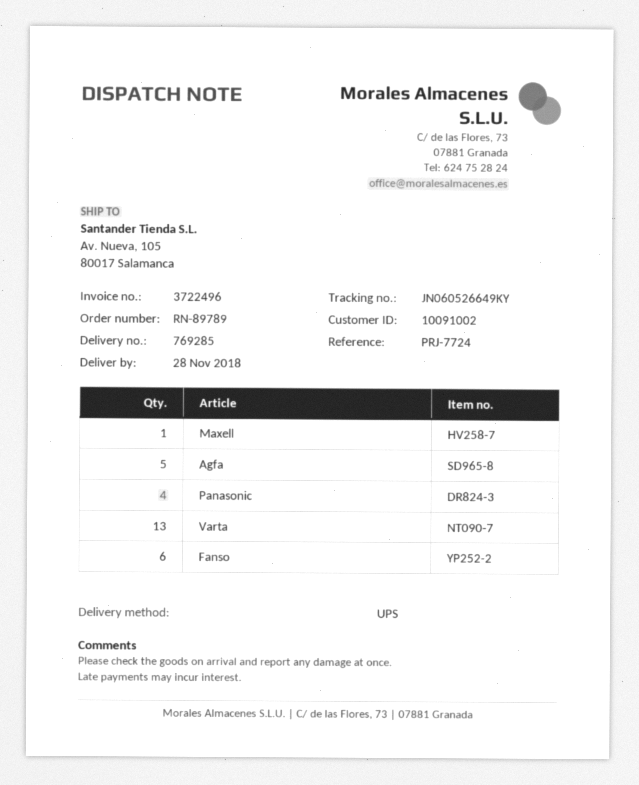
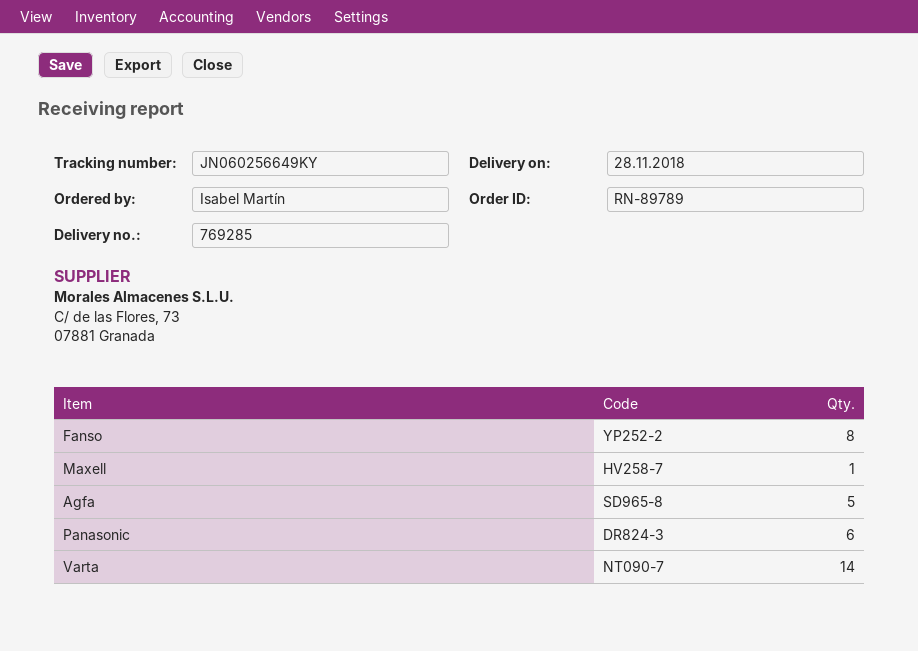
tracking number: JN060526649KY -> JN060256649KY
Panasonic: 4 -> 6
Varta: 13 -> 14
Fanso: 6 -> 8

